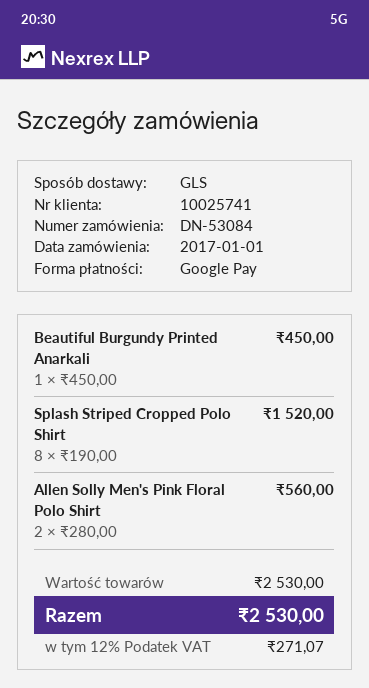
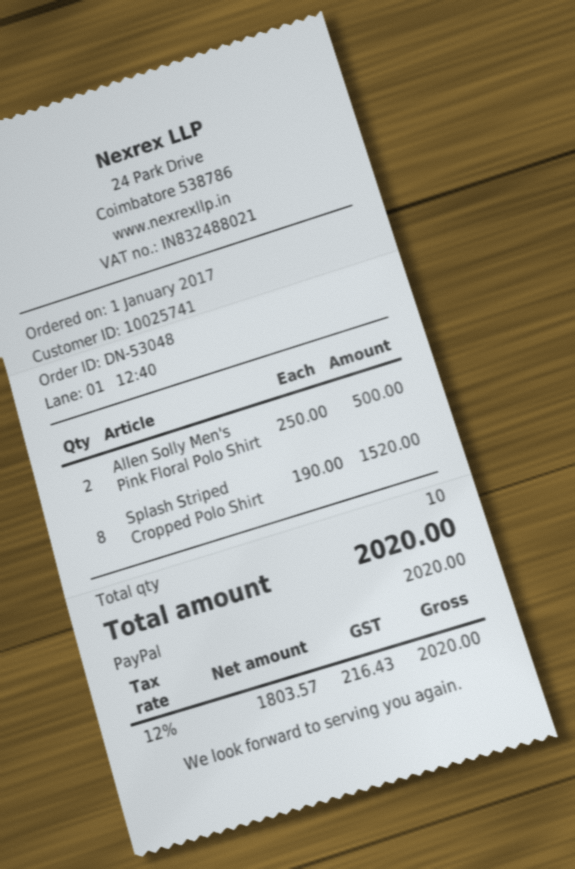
order number: DN-53084 -> DN-53048
payment method: Google Pay -> PayPal
Beautiful Burgundy Printed Anarkali: 1 x 450.00 = 450.00 -> none
Allen Solly Men's Pink Floral Polo Shirt: 2 x 280.00 = 560.00 -> 2 x 250.00 = 500.00
tax: 12% = 271.07 -> 12% = 216.43
total: 2530.00 -> 2020.00

